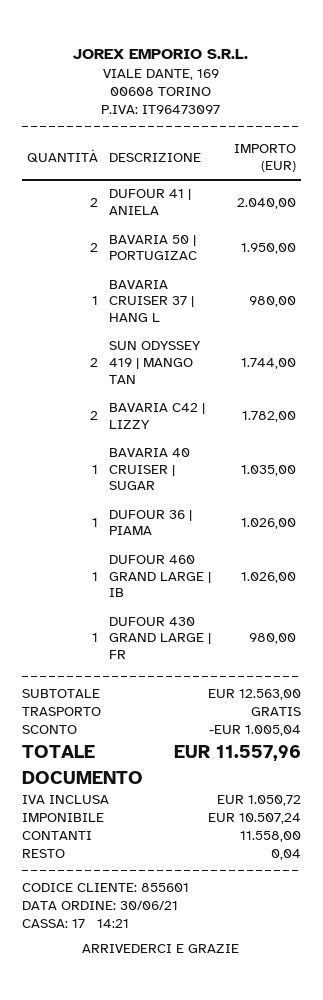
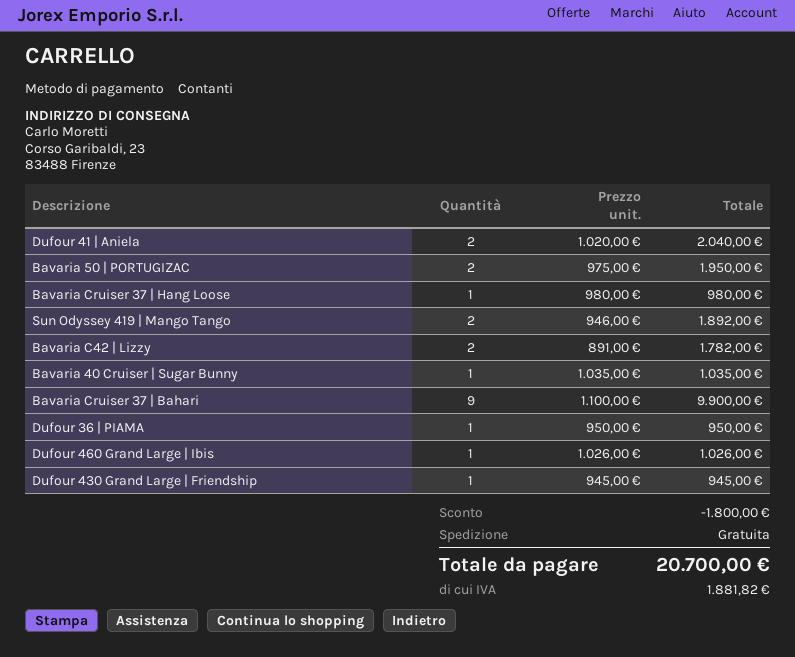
SUN ODYSSEY 419 | MANGO TAN: 2 for 1744.00 -> 2 for 1892.00
DUFOUR 36 | PIAMA: 1 for 1026.00 -> 1 for 950.00
DUFOUR 430 GRAND LARGE | FR: 1 for 980.00 -> 1 for 945.00
Bavaria Cruiser 37 | Bahari: none -> 9 for 9900.00
discount: 1005.04 -> 1800.00
tax: 1050.72 -> 1881.82
total: 11557.96 -> 20700.00

